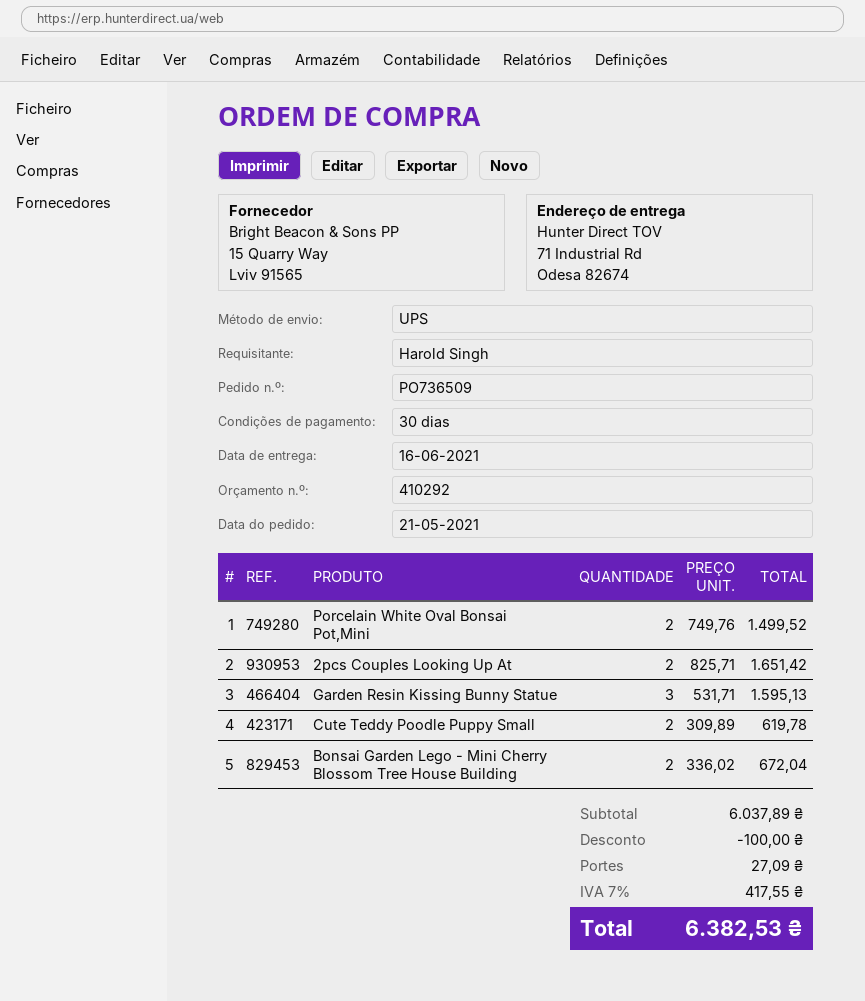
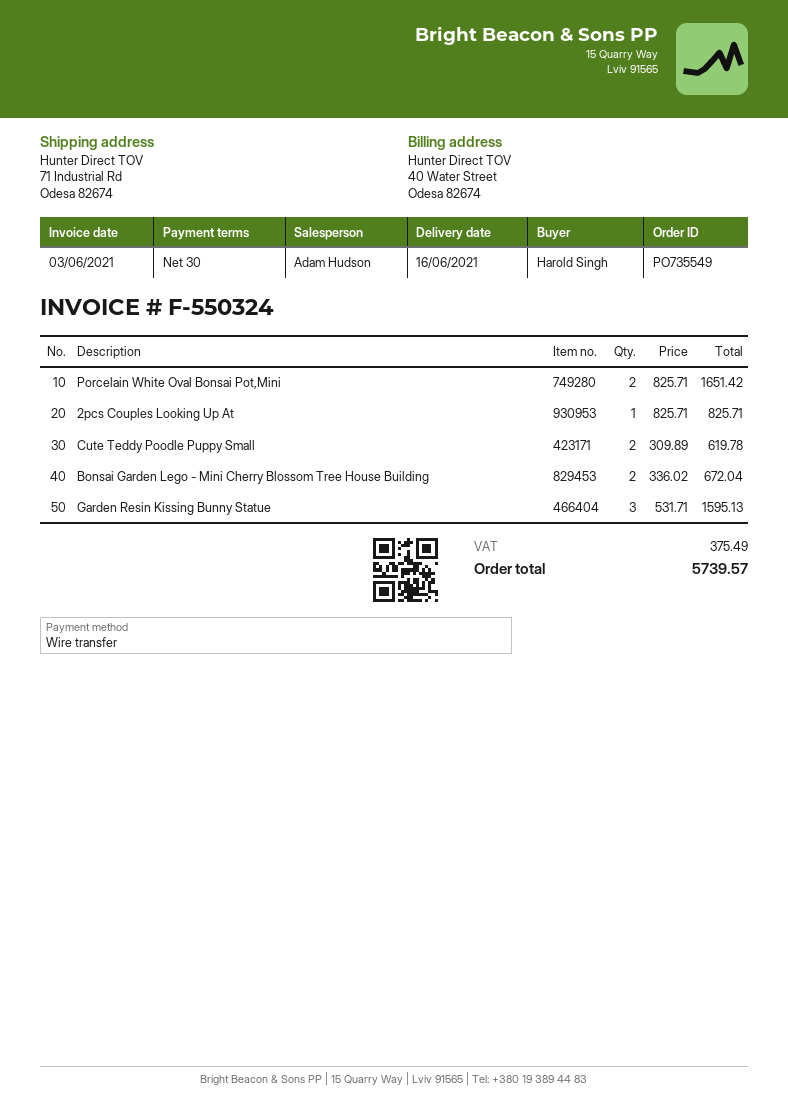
order number: PO736509 -> PO735549
Porcelain White Oval Bonsai Pot,Mini: 2 x 749.76 = 1499.52 -> 2 x 825.71 = 1651.42
2pcs Couples Looking Up At: 2 x 825.71 = 1651.42 -> 1 x 825.71 = 825.71
discount: 100.00 -> none
shipping: 27.09 -> none
tax: 417.55 -> 375.49
total: 6382.53 -> 5739.57

